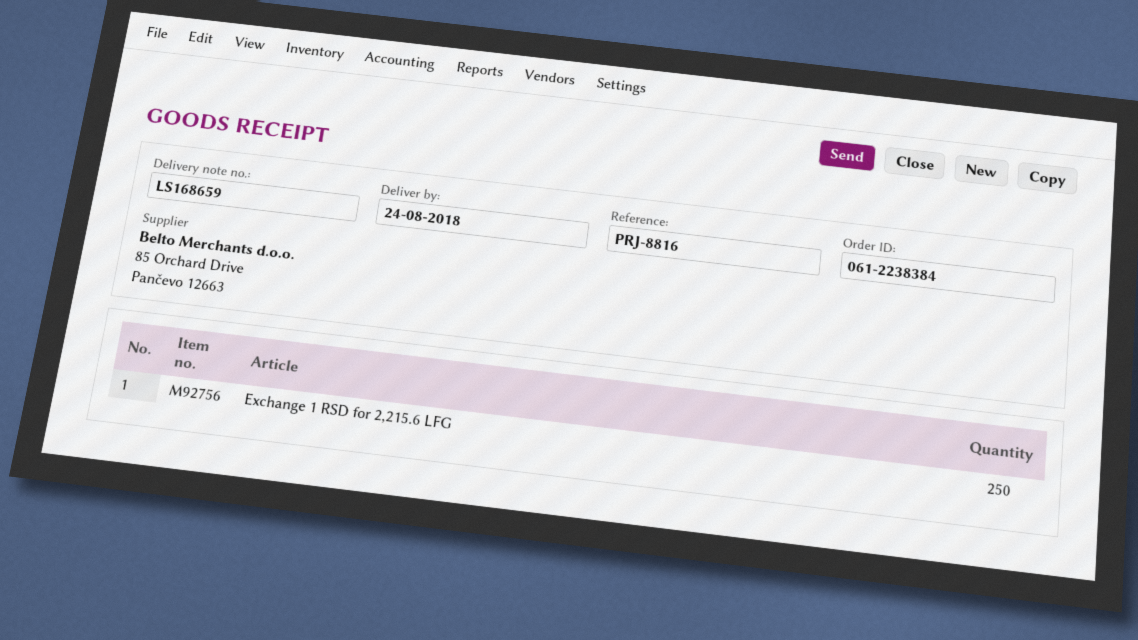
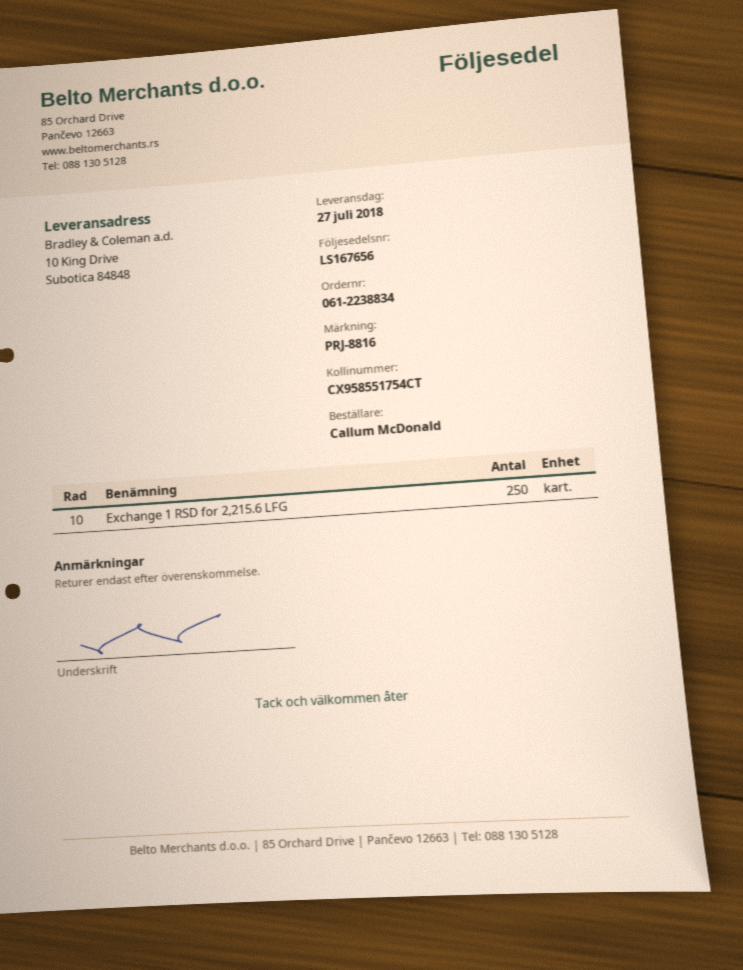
order number: 061-2238384 -> 061-2238834
delivery note number: LS168659 -> LS167656
delivery date: 2018-08-24 -> 2018-07-27

